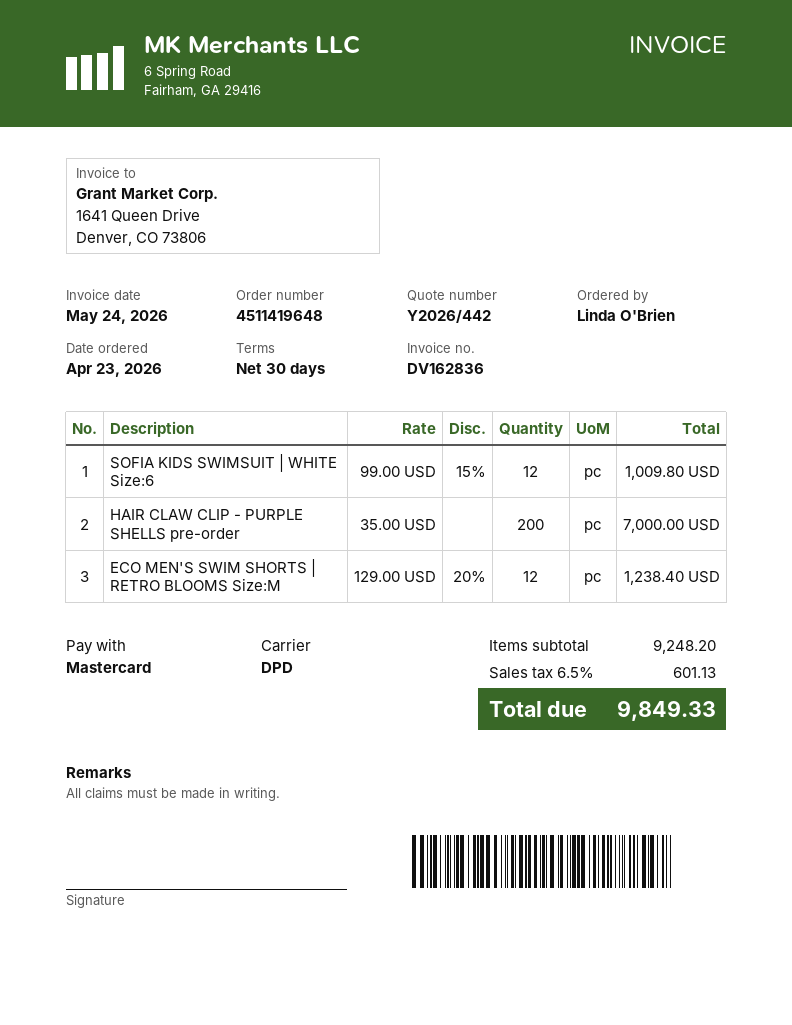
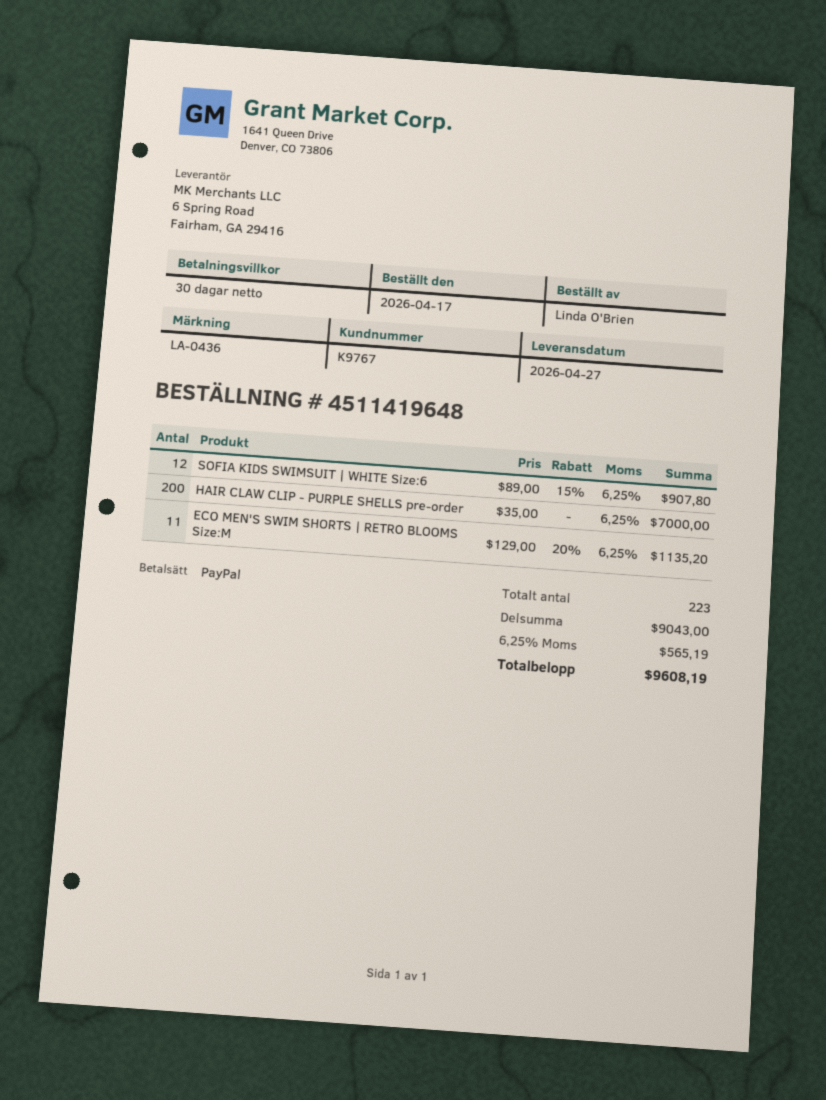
order date: 2026-04-23 -> 2026-04-17
payment method: Mastercard -> PayPal
SOFIA KIDS SWIMSUIT | WHITE Size:6: 12 x 99.00 - 15% = 1009.80 -> 12 x 89.00 - 15% = 907.80
ECO MEN'S SWIM SHORTS | RETRO BLOOMS Size:M: 12 x 129.00 - 20% = 1238.40 -> 11 x 129.00 - 20% = 1135.20
subtotal: 9248.20 -> 9043.00
tax: 6.5% = 601.13 -> 6.25% = 565.19
total: 9849.33 -> 9608.19

